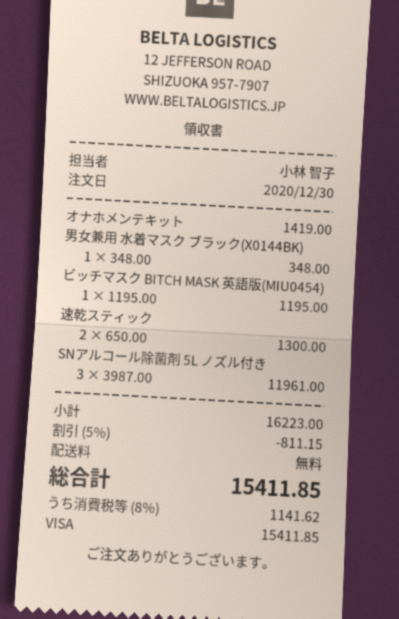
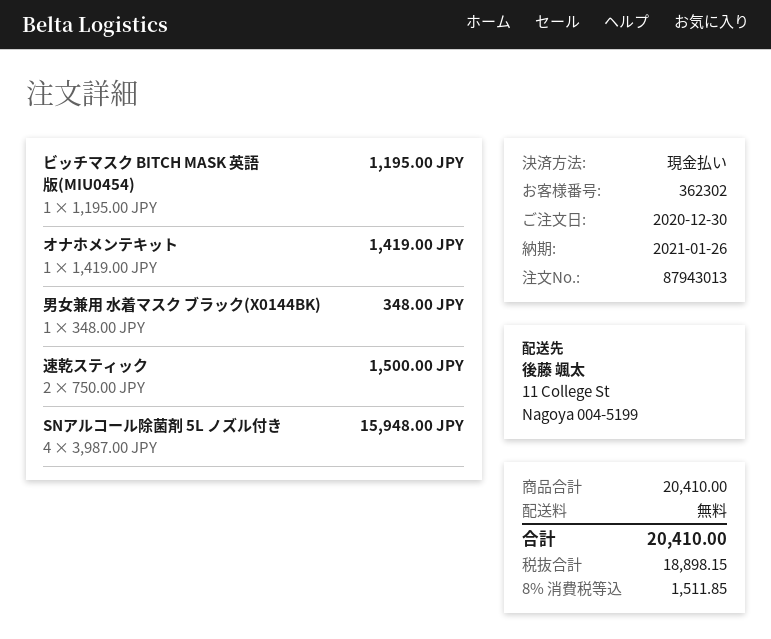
payment method: Visa -> cash
速乾スティック: 2 x 650.00 = 1300.00 -> 2 x 750.00 = 1500.00
SNアルコール除菌剤 5L ノズル付き: 3 x 3987.00 = 11961.00 -> 4 x 3987.00 = 15948.00
subtotal: 16223.00 -> 20410.00
discount: 5% = 811.15 -> none
tax: 8% = 1141.62 -> 8% = 1511.85
total: 15411.85 -> 20410.00

